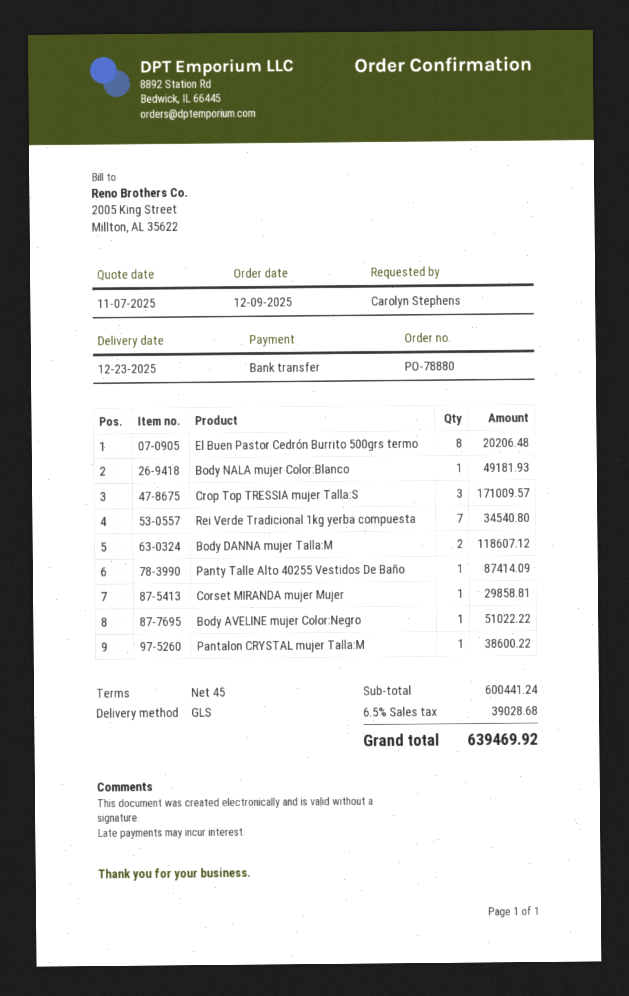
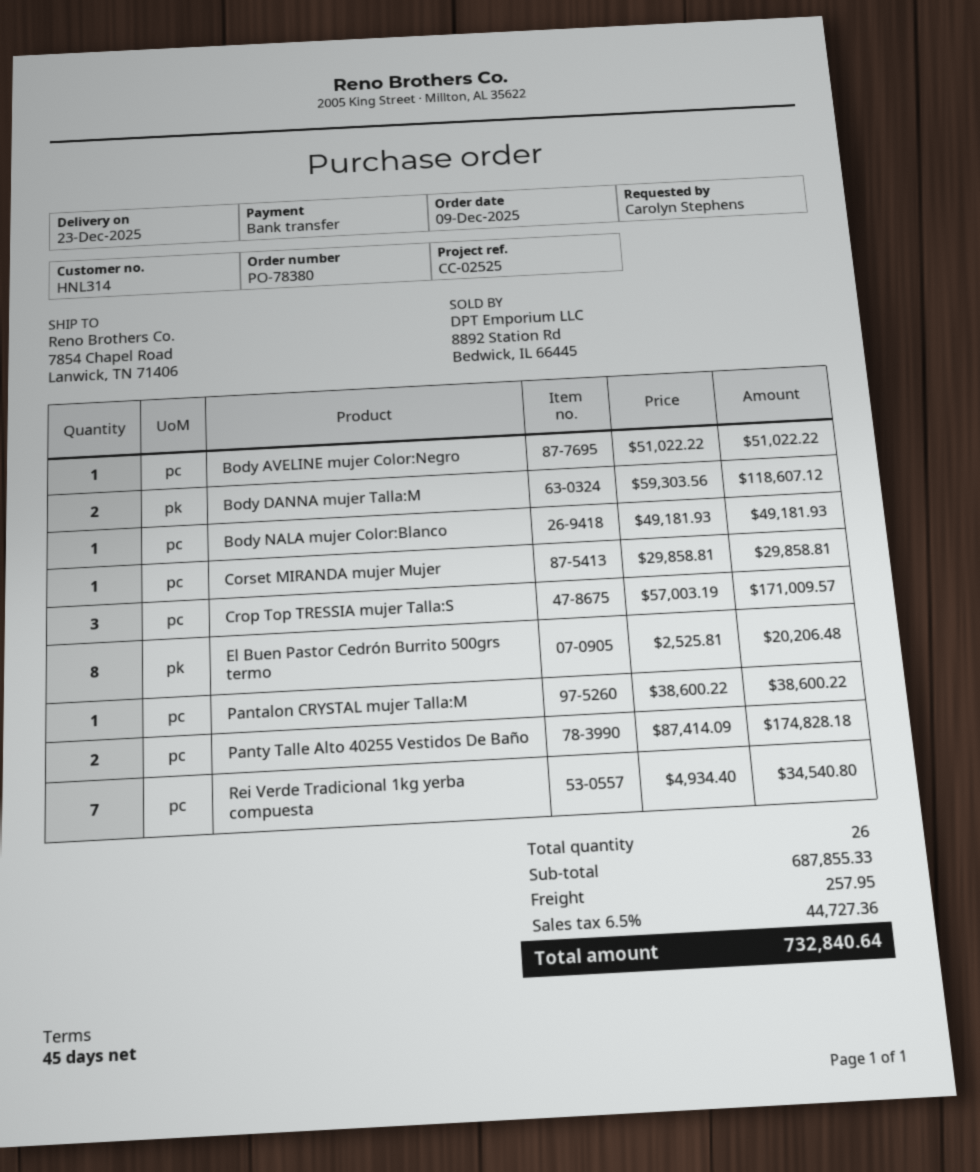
order number: PO-78880 -> PO-78380
Panty Talle Alto 40255 Vestidos De Baño: 1 for 87414.09 -> 2 for 174828.18
subtotal: 600441.24 -> 687855.33
shipping: none -> 257.95
tax: 6.5% = 39028.68 -> 6.5% = 44727.36
total: 639469.92 -> 732840.64

